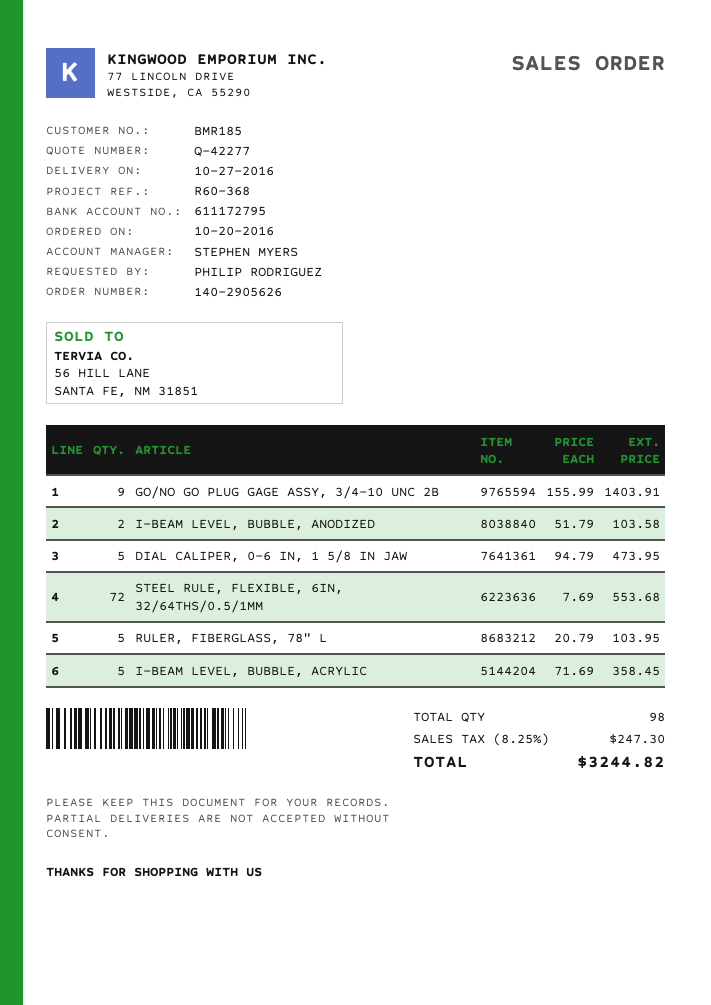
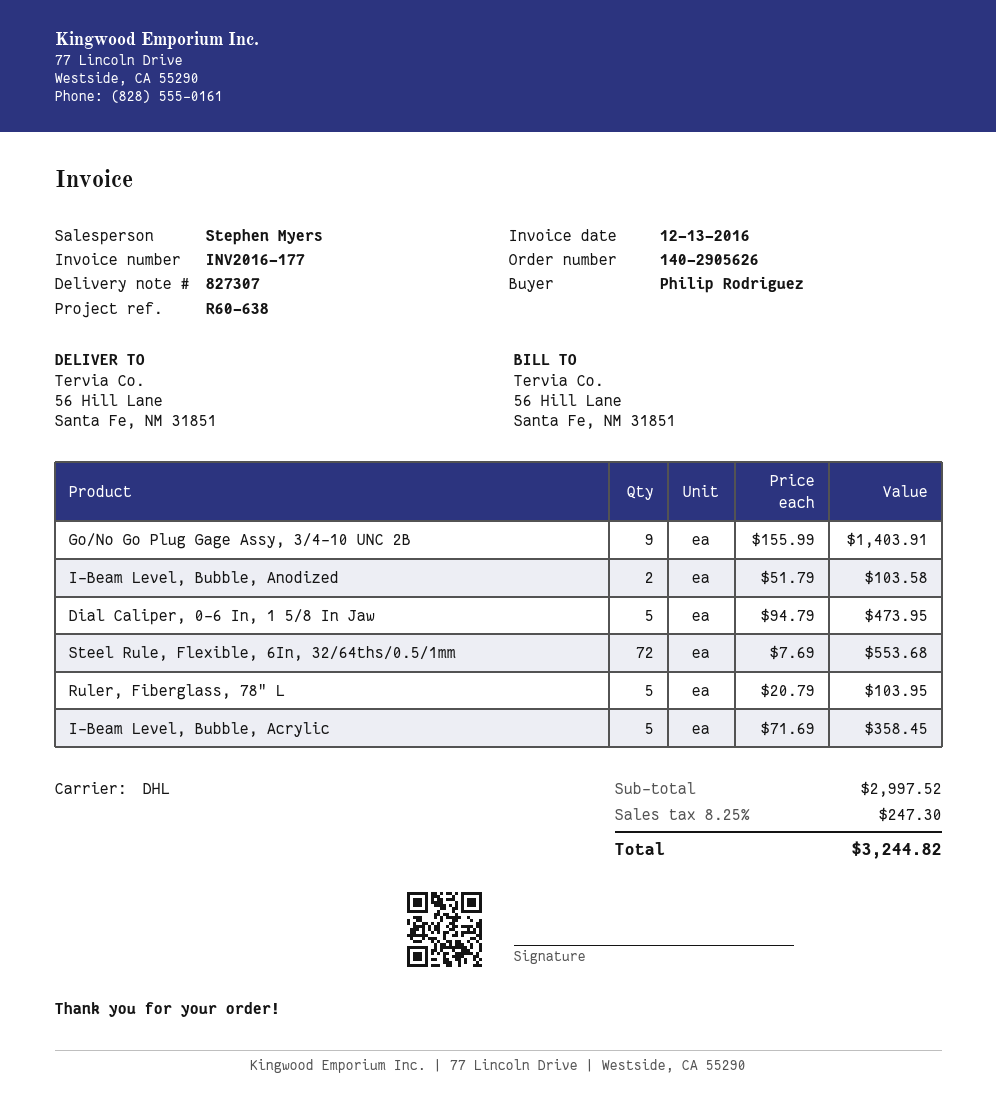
reference: R60-368 -> R60-638

